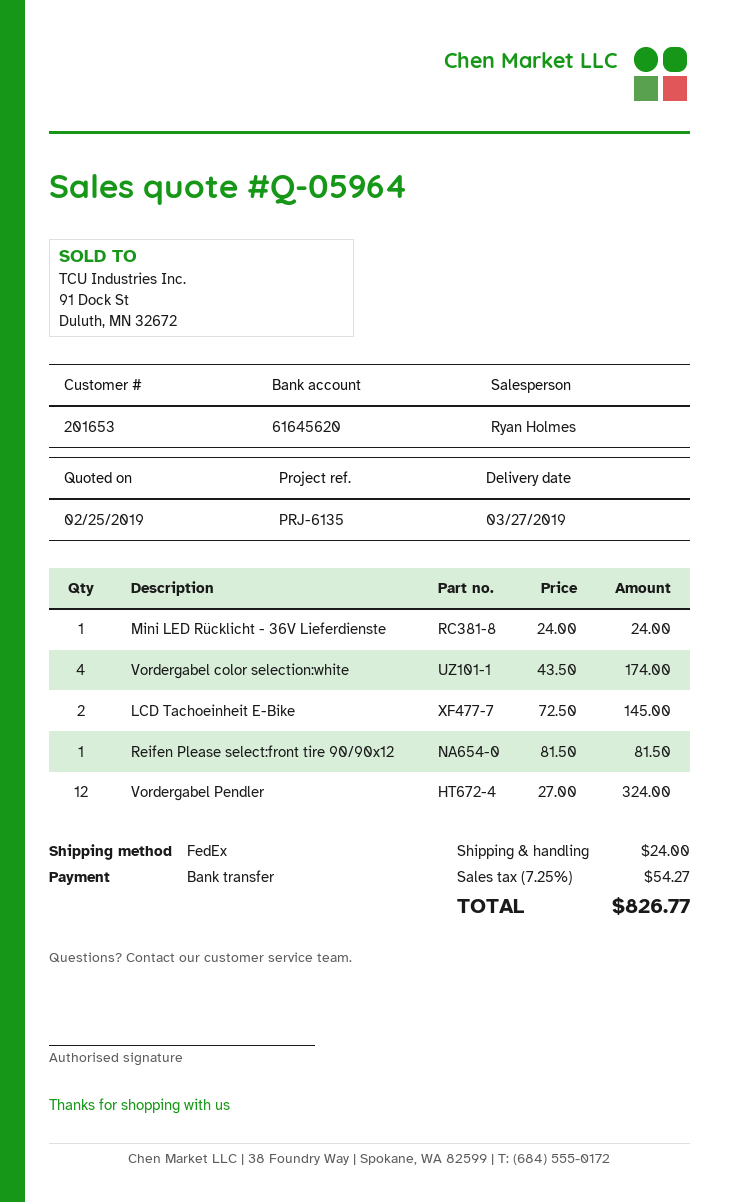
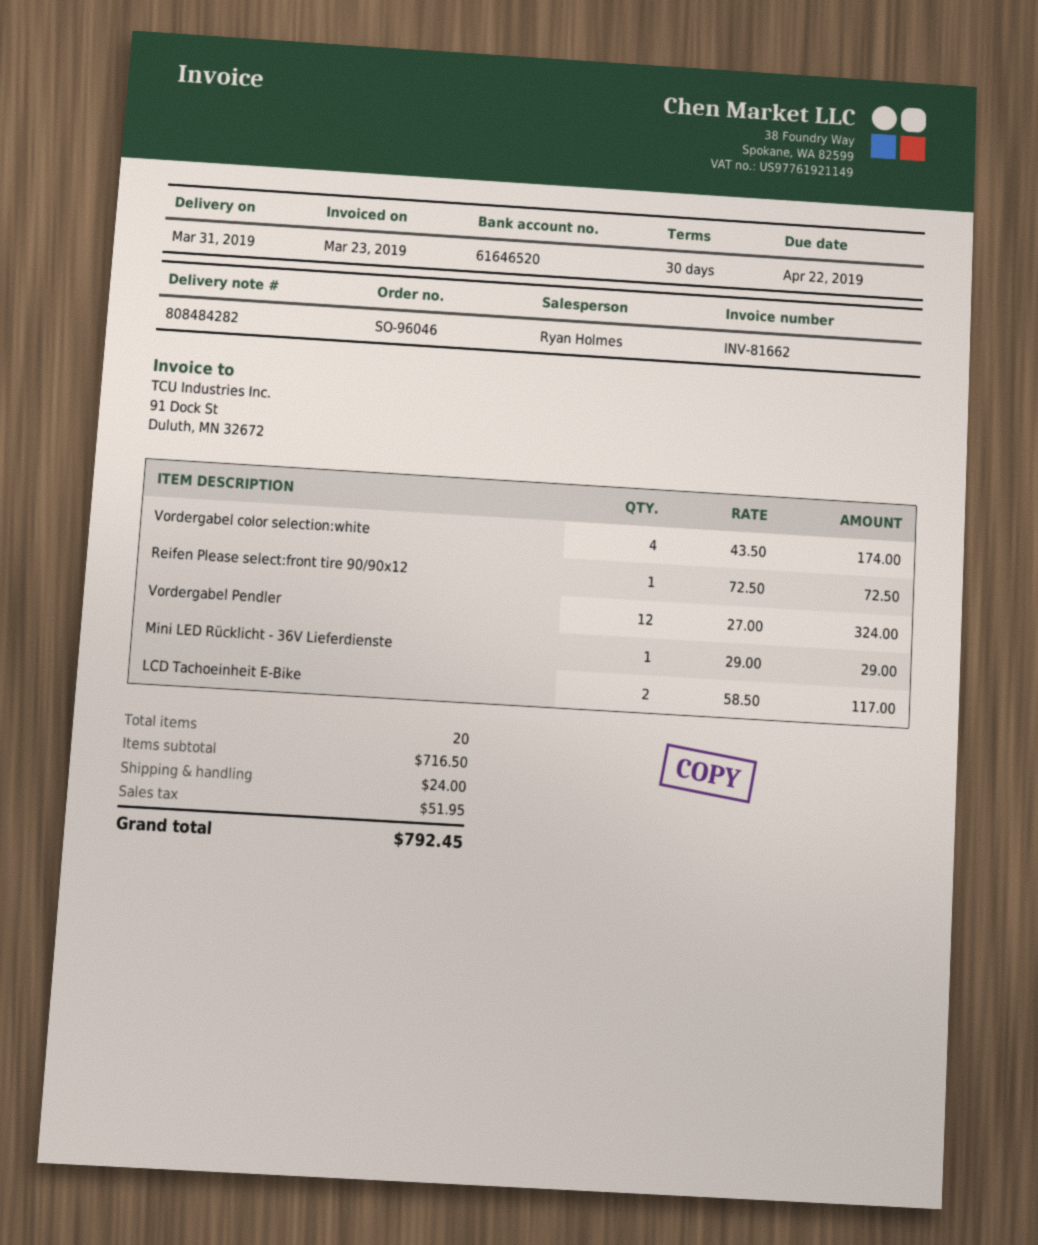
delivery date: 2019-03-27 -> 2019-03-31
bank account: 61645620 -> 61646520
Mini LED Rücklicht - 36V Lieferdienste: 1 x 24.00 = 24.00 -> 1 x 29.00 = 29.00
LCD Tachoeinheit E-Bike: 2 x 72.50 = 145.00 -> 2 x 58.50 = 117.00
Reifen Please select:front tire 90/90x12: 1 x 81.50 = 81.50 -> 1 x 72.50 = 72.50
tax: 54.27 -> 51.95
total: 826.77 -> 792.45

